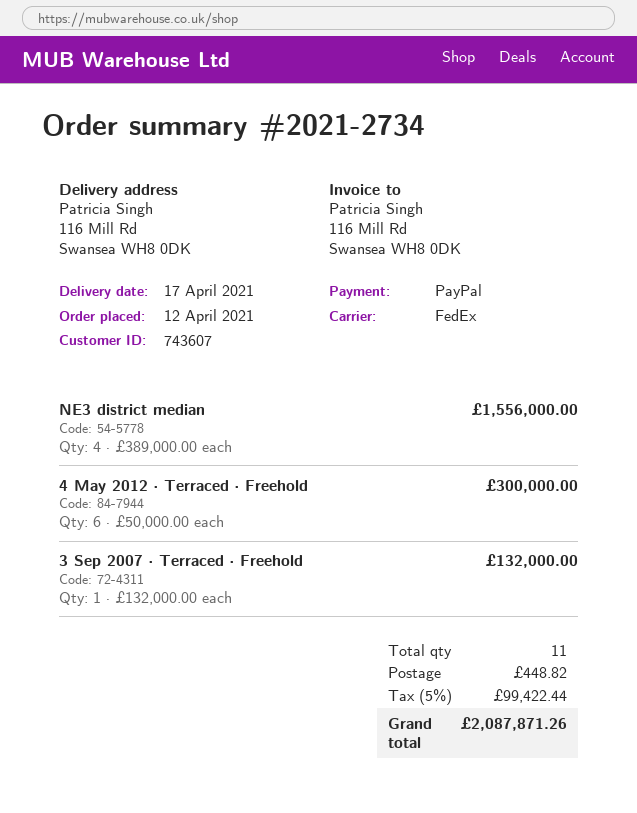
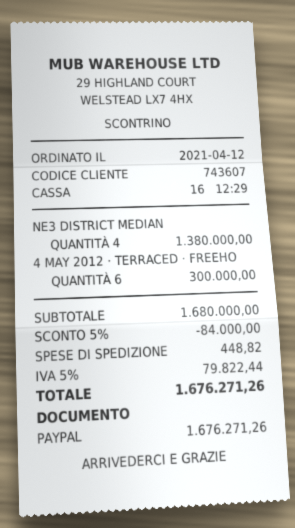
NE3 district median: 4 for 1556000.00 -> 4 for 1380000.00
3 Sep 2007 · Terraced · Freehold: 1 for 132000.00 -> none
discount: none -> 5% = 84000.00
tax: 5% = 99422.44 -> 5% = 79822.44
total: 2087871.26 -> 1676271.26

